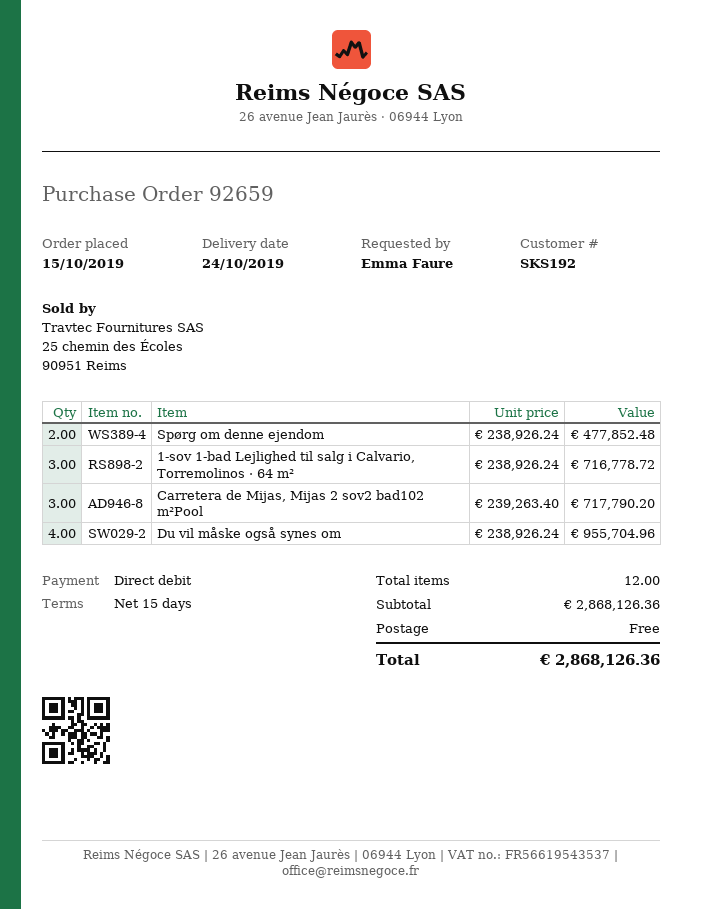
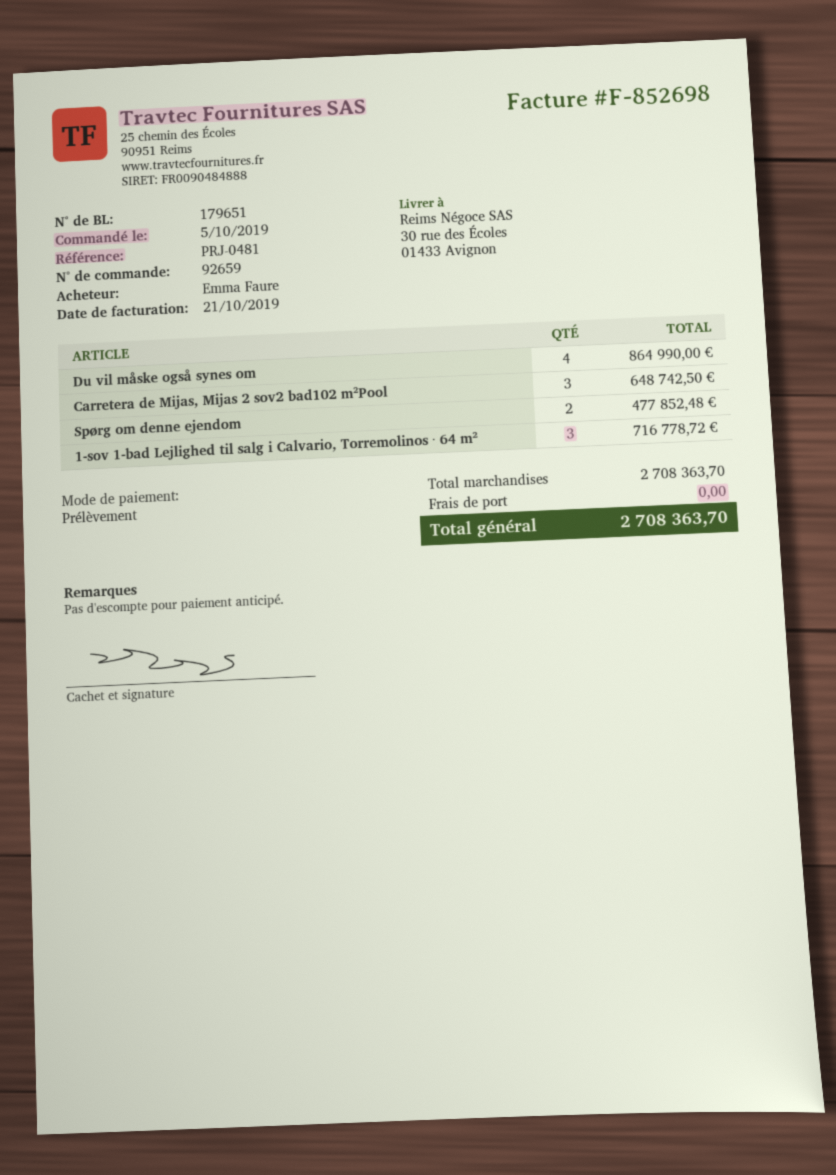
order date: 2019-10-15 -> 2019-10-05
Carretera de Mijas, Mijas 2 sov2 bad102 m²Pool: 3 for 717790.20 -> 3 for 648742.50
Du vil måske også synes om: 4 for 955704.96 -> 4 for 864990.00
subtotal: 2868126.36 -> 2708363.70
total: 2868126.36 -> 2708363.70

